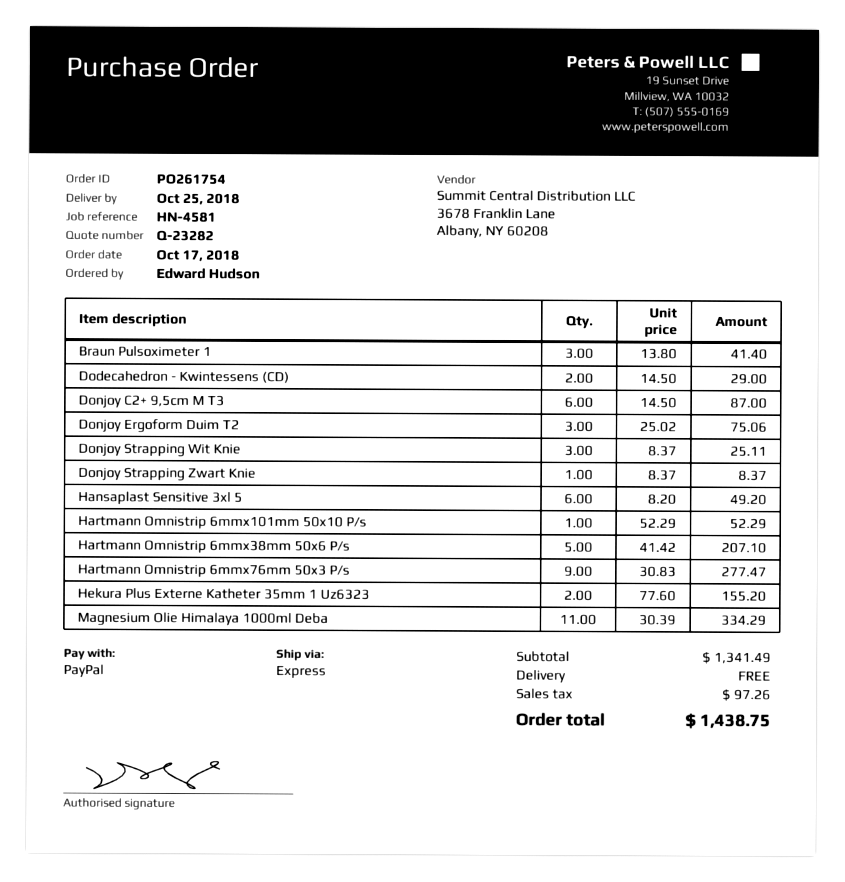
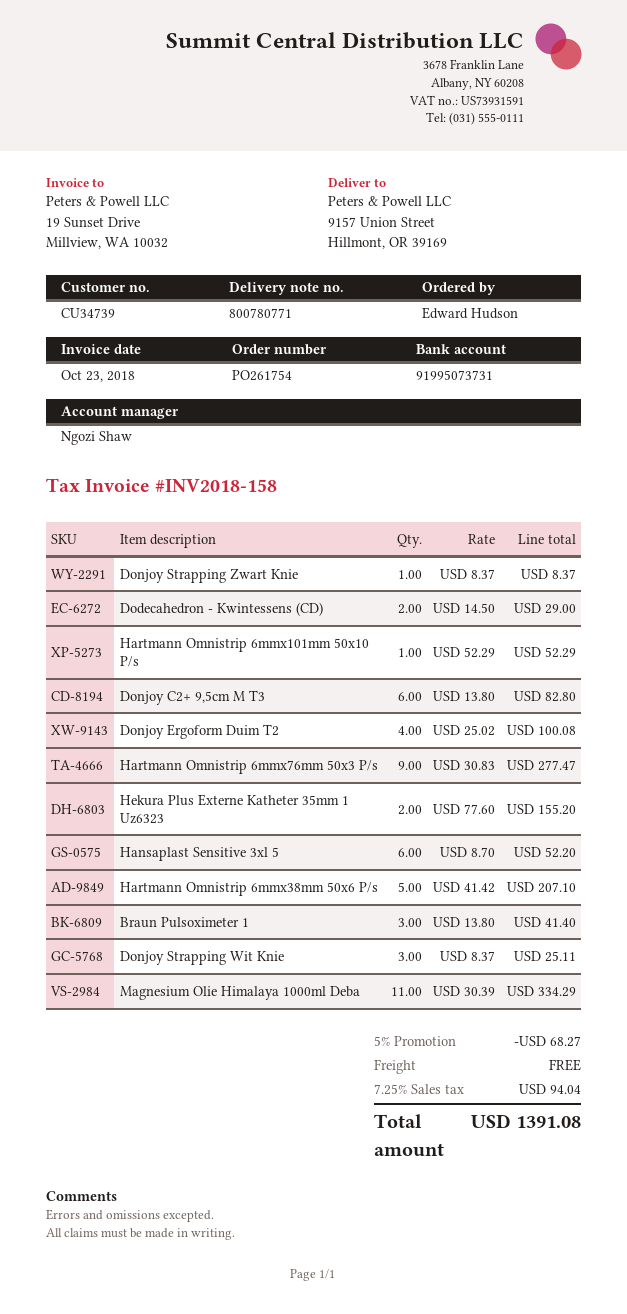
Donjoy C2+ 9,5cm M T3: 6 x 14.50 = 87.00 -> 6 x 13.80 = 82.80
Donjoy Ergoform Duim T2: 3 x 25.02 = 75.06 -> 4 x 25.02 = 100.08
Hansaplast Sensitive 3xl 5: 6 x 8.20 = 49.20 -> 6 x 8.70 = 52.20
discount: none -> 5% = 68.27
tax: 97.26 -> 94.04
total: 1438.75 -> 1391.08

